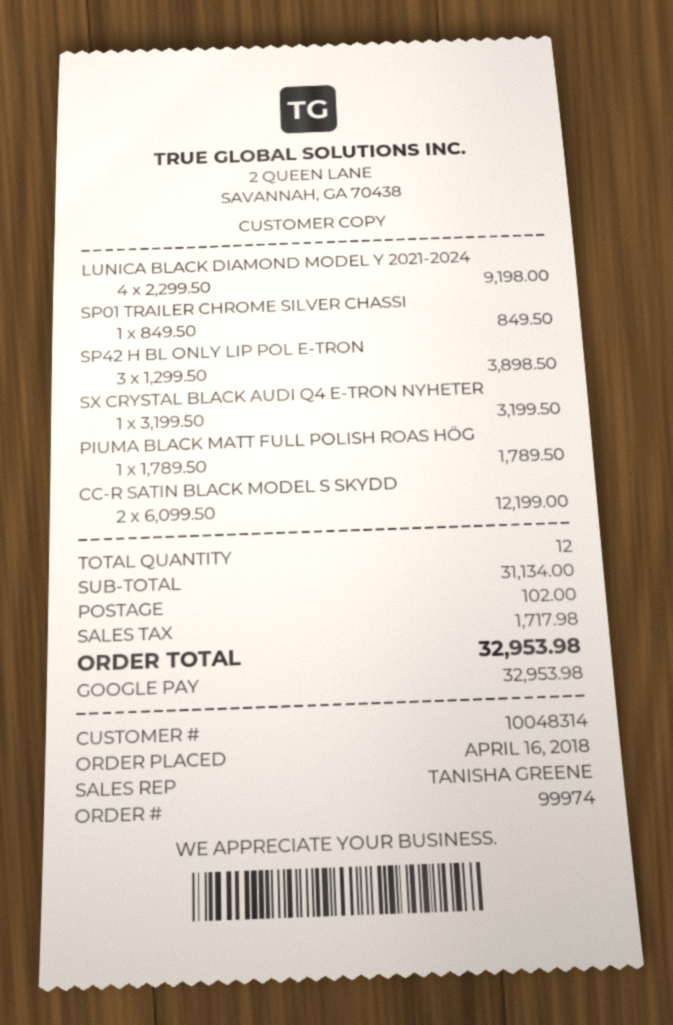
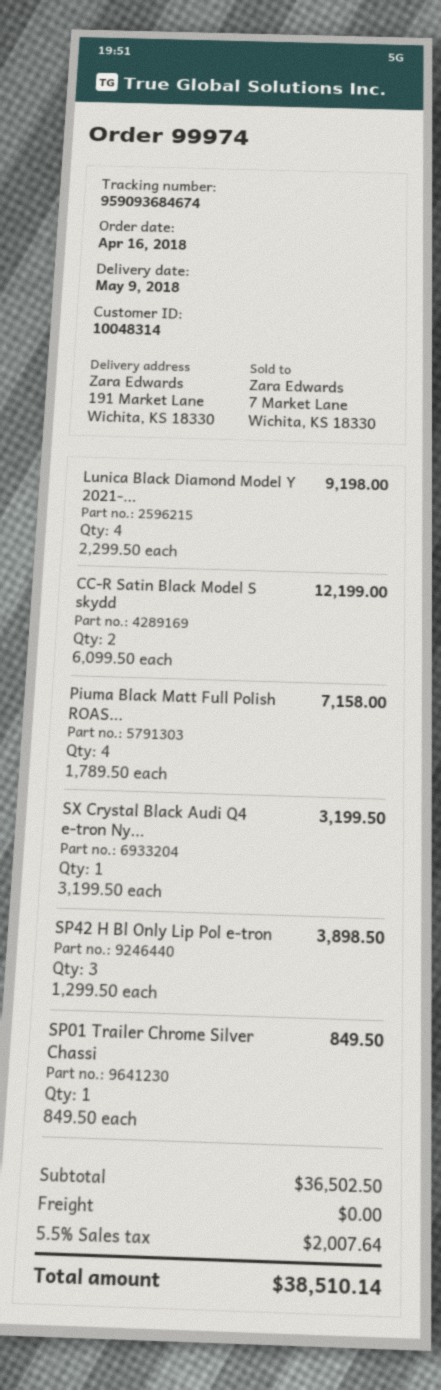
PIUMA BLACK MATT FULL POLISH ROAS HÖG: 1 x 1789.50 = 1789.50 -> 4 x 1789.50 = 7158.00
subtotal: 31134.00 -> 36502.50
shipping: 102.00 -> 0.00
tax: 1717.98 -> 2007.64
total: 32953.98 -> 38510.14

